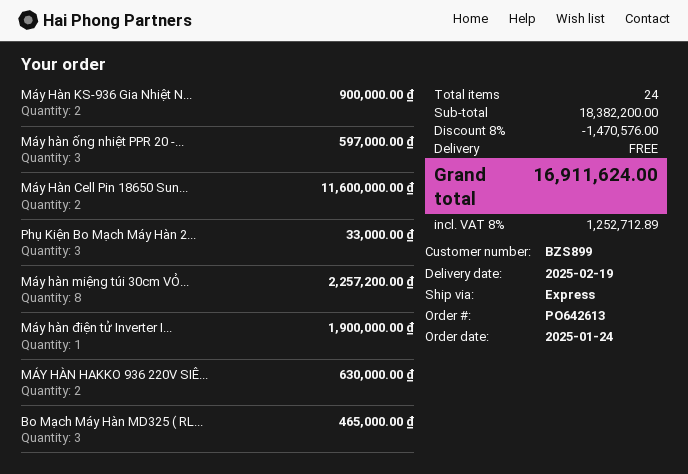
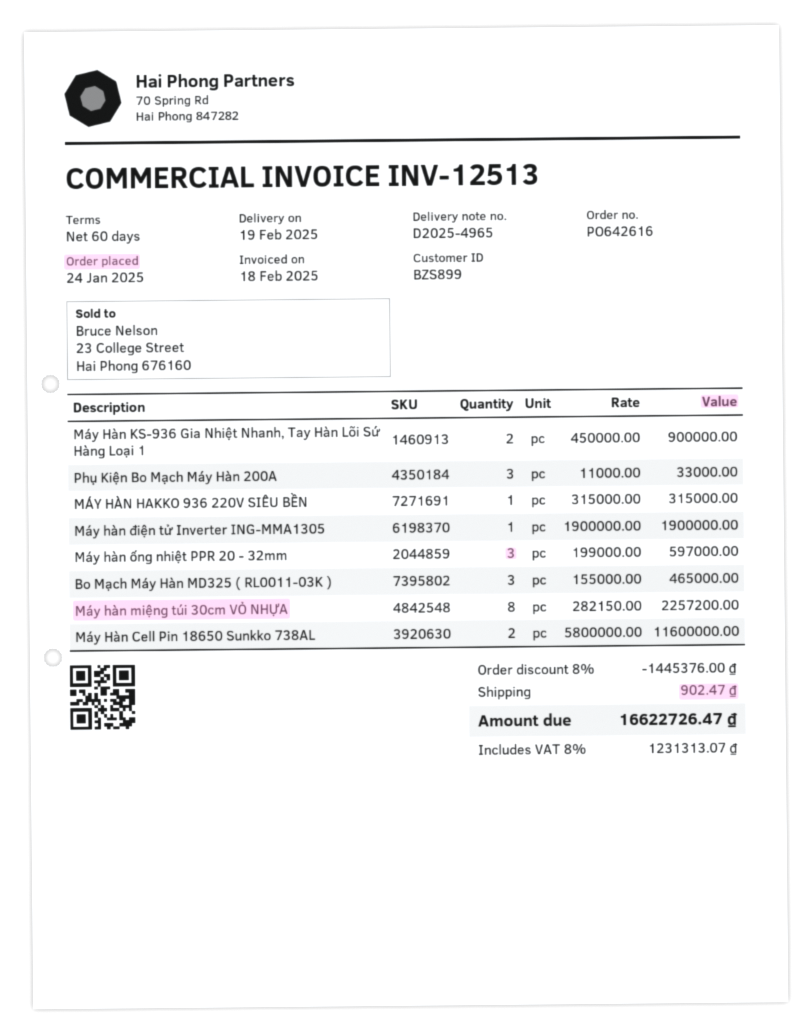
order number: PO642613 -> PO642616
MÁY HÀN HAKKO 936 220V SIÊ...: 2 for 630000.00 -> 1 for 315000.00
discount: 8% = 1470576.00 -> 8% = 1445376.00
shipping: 0.00 -> 902.47
tax: 8% = 1252712.89 -> 8% = 1231313.07
total: 16911624.00 -> 16622726.47

